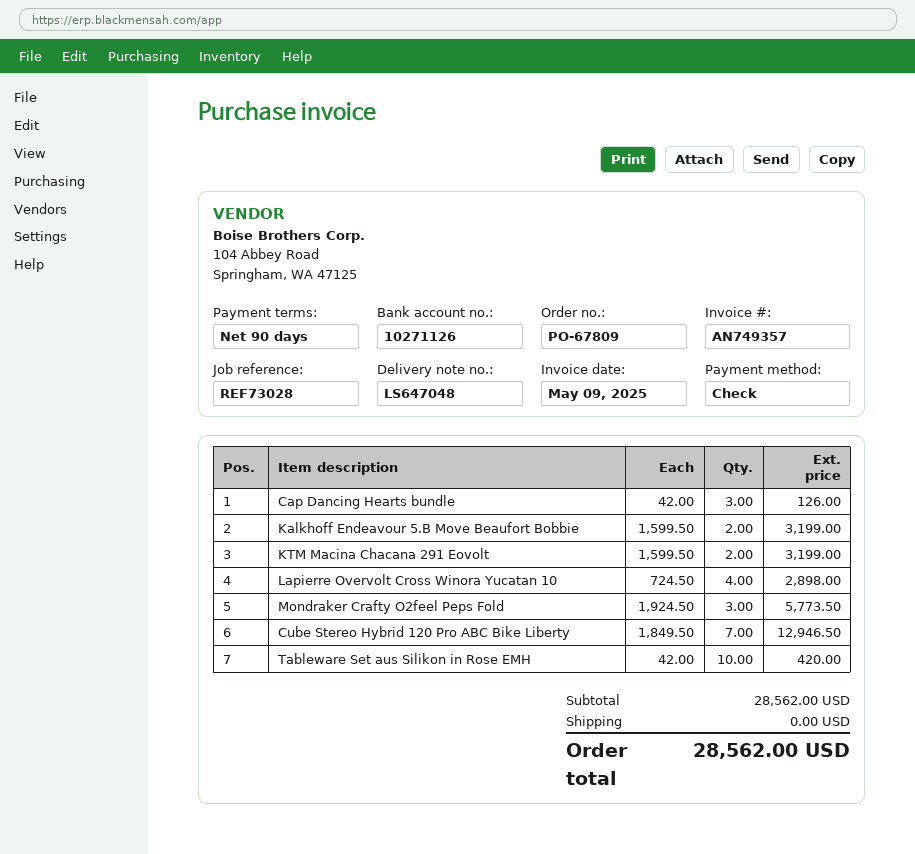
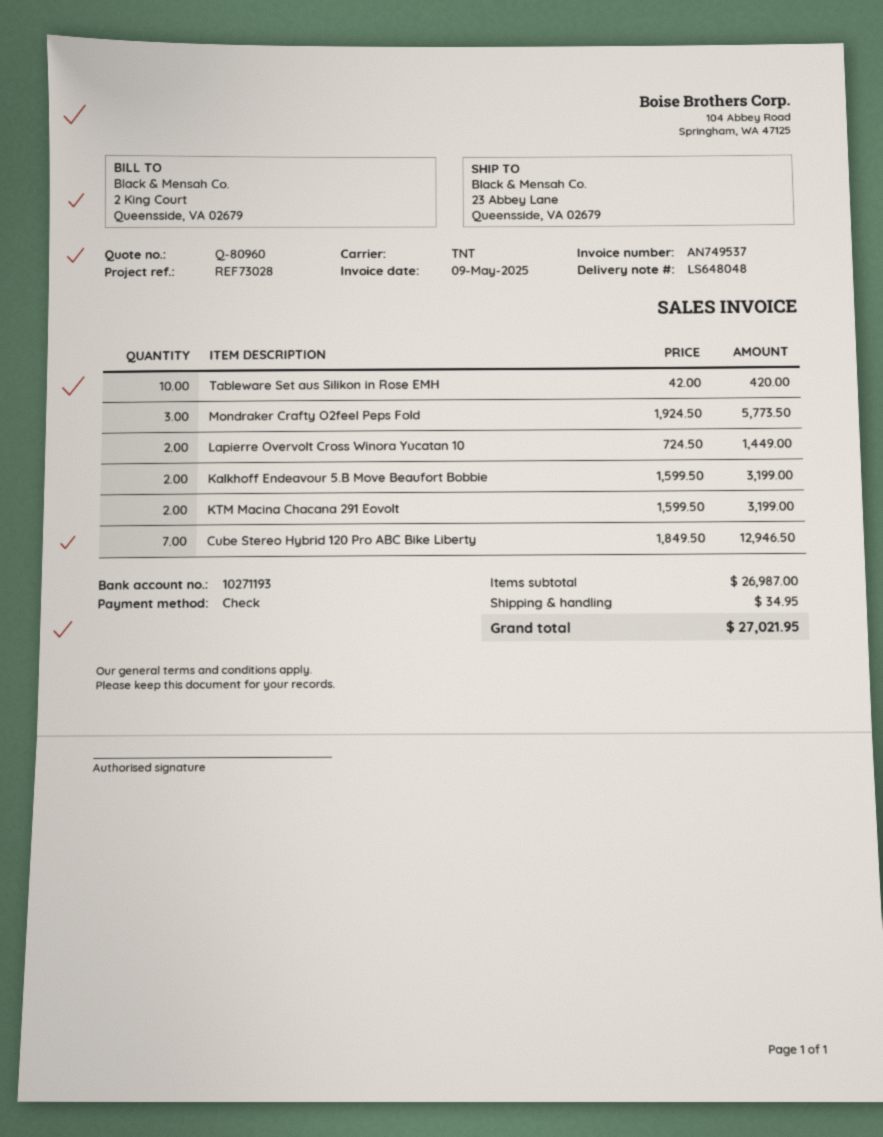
delivery note number: LS647048 -> LS648048
invoice number: AN749357 -> AN749537
bank account: 10271126 -> 10271193
Cap Dancing Hearts bundle: 3 x 42.00 = 126.00 -> none
Lapierre Overvolt Cross Winora Yucatan 10: 4 x 724.50 = 2898.00 -> 2 x 724.50 = 1449.00
subtotal: 28562.00 -> 26987.00
shipping: 0.00 -> 34.95
total: 28562.00 -> 27021.95

